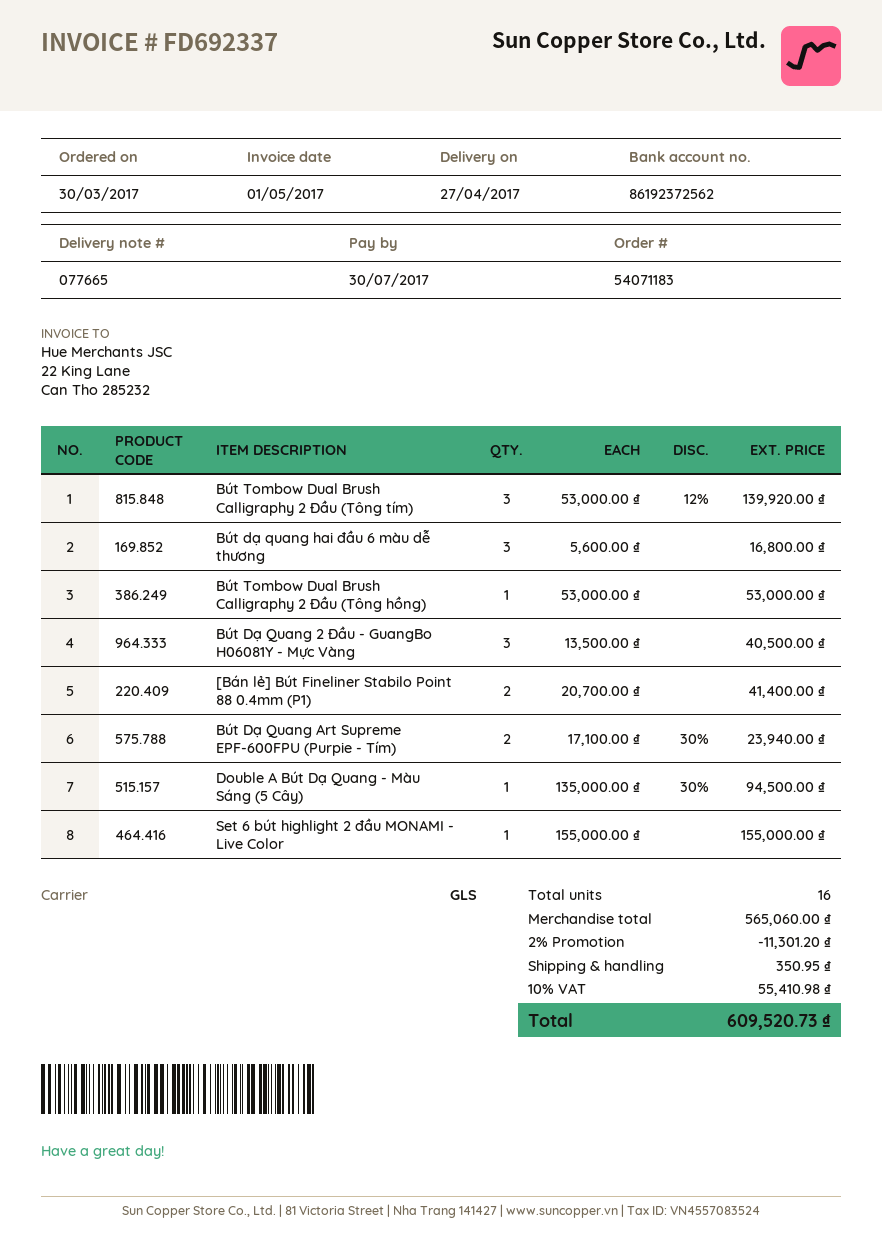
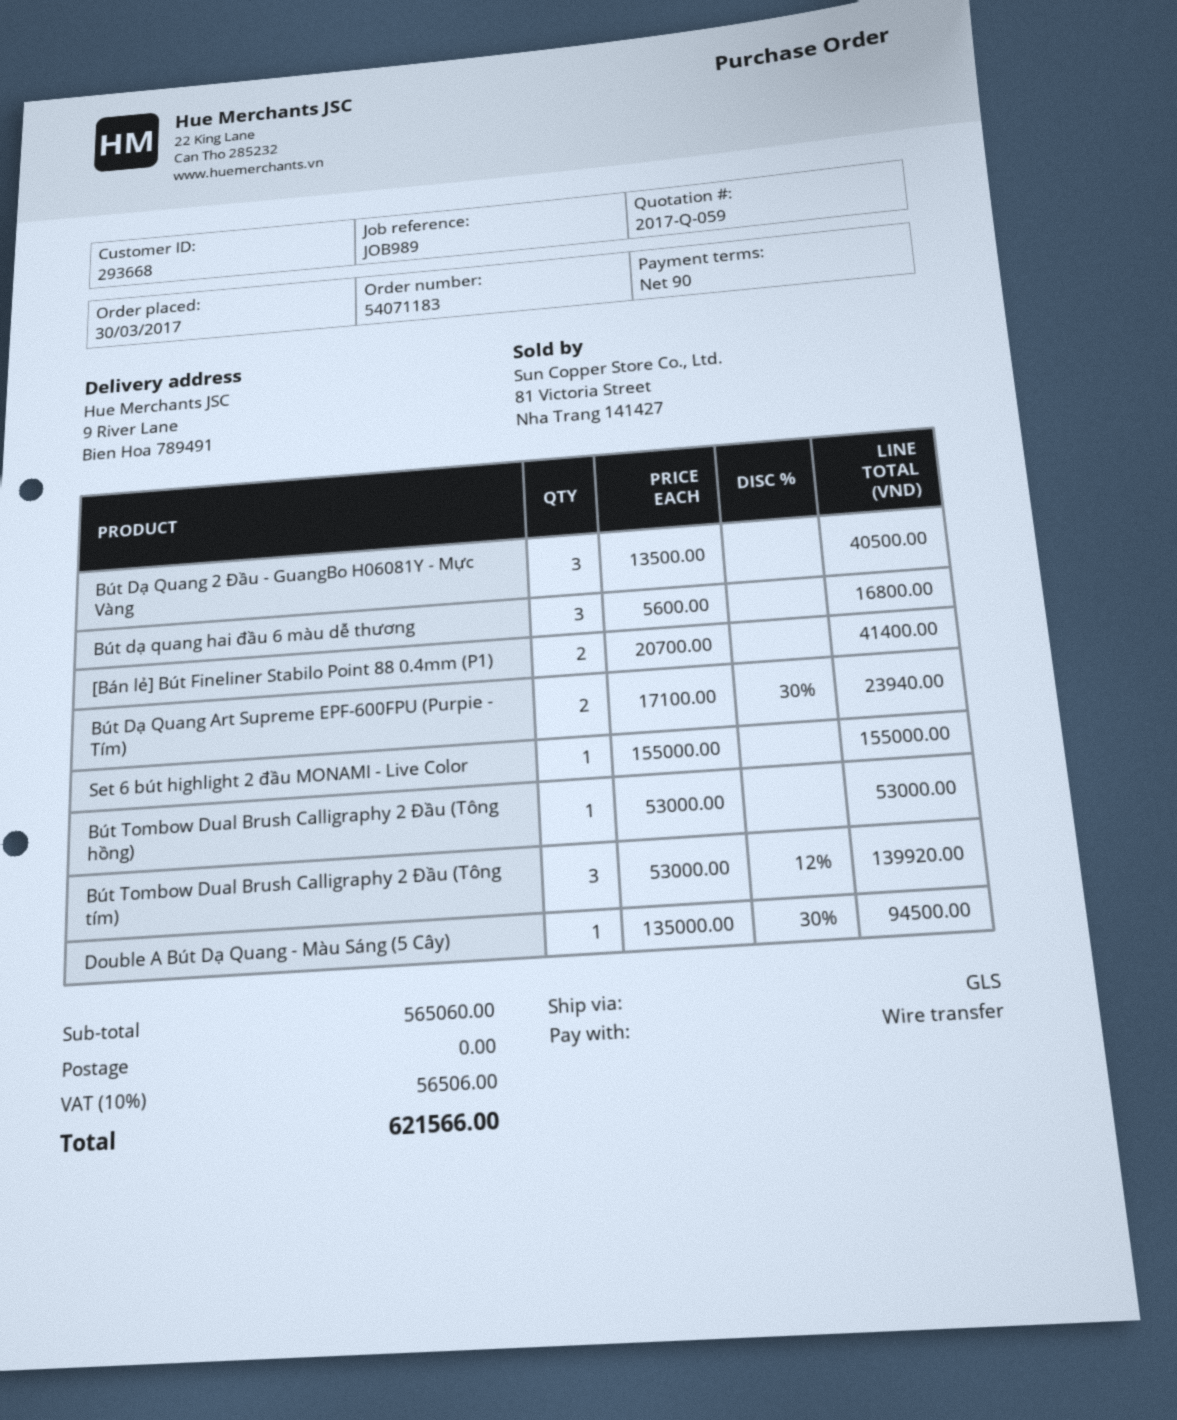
discount: 2% = 11301.20 -> none
shipping: 350.95 -> 0.00
tax: 10% = 55410.98 -> 10% = 56506.00
total: 609520.73 -> 621566.00

